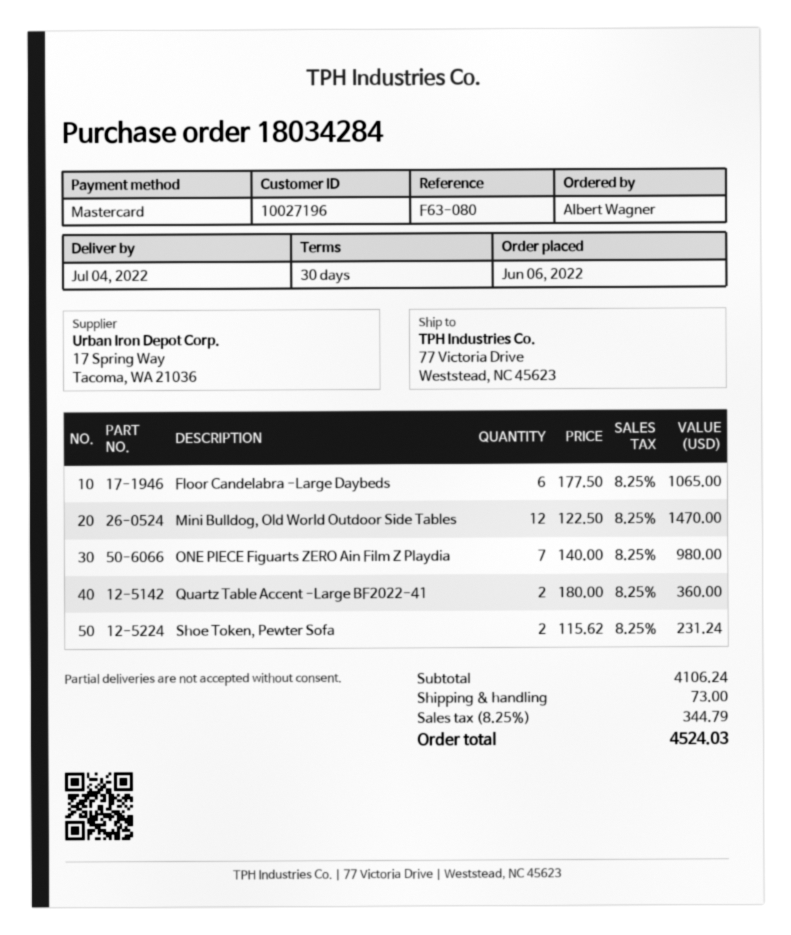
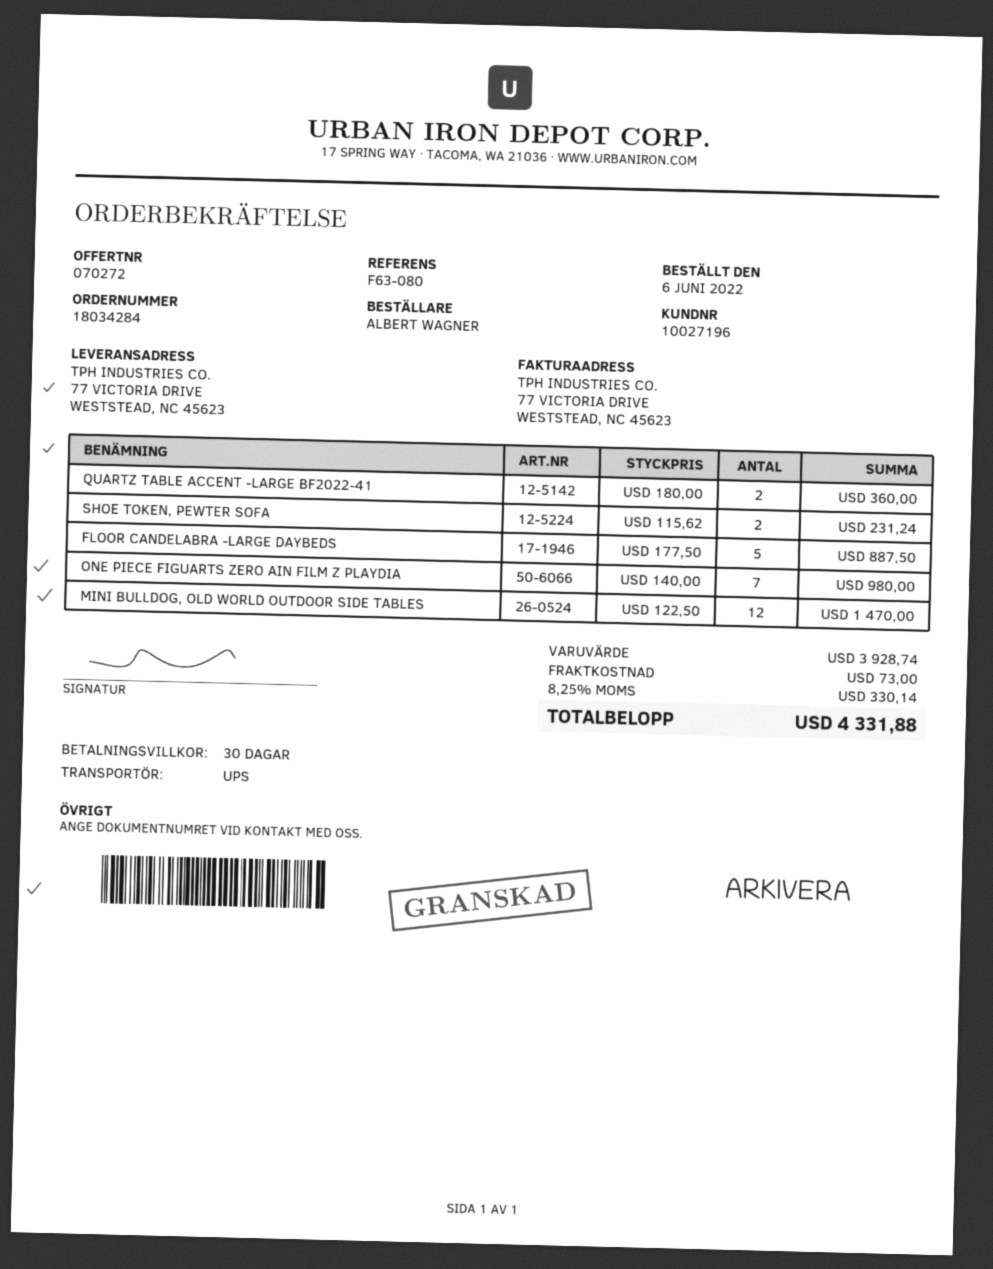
Floor Candelabra -Large Daybeds: 6 x 177.50 = 1065.00 -> 5 x 177.50 = 887.50
subtotal: 4106.24 -> 3928.74
tax: 8.25% = 344.79 -> 8.25% = 330.14
total: 4524.03 -> 4331.88

